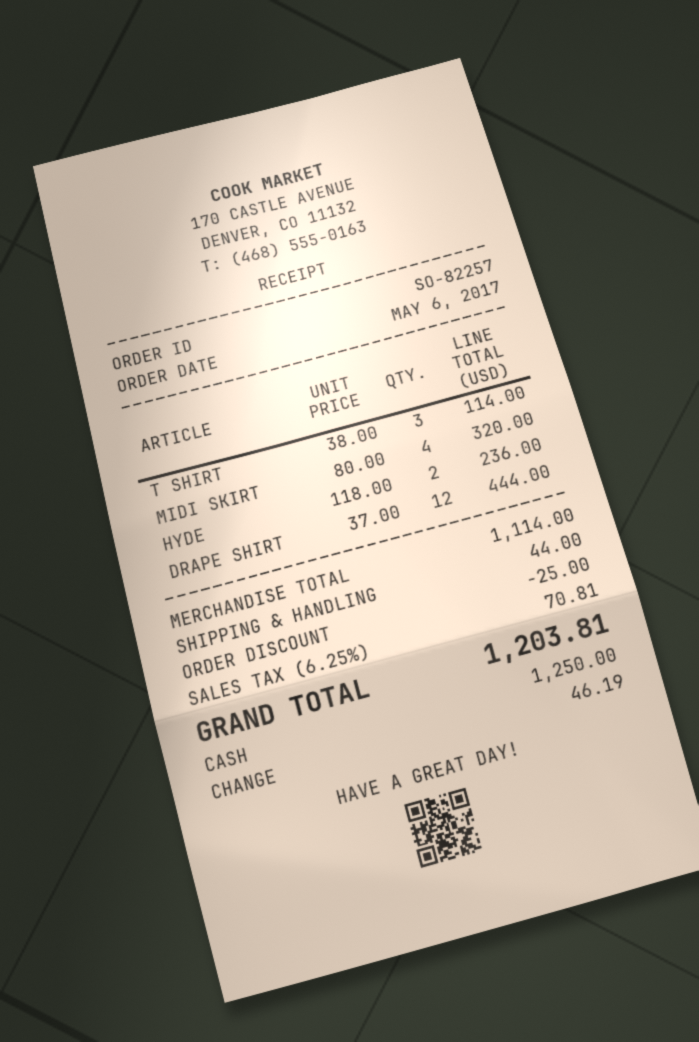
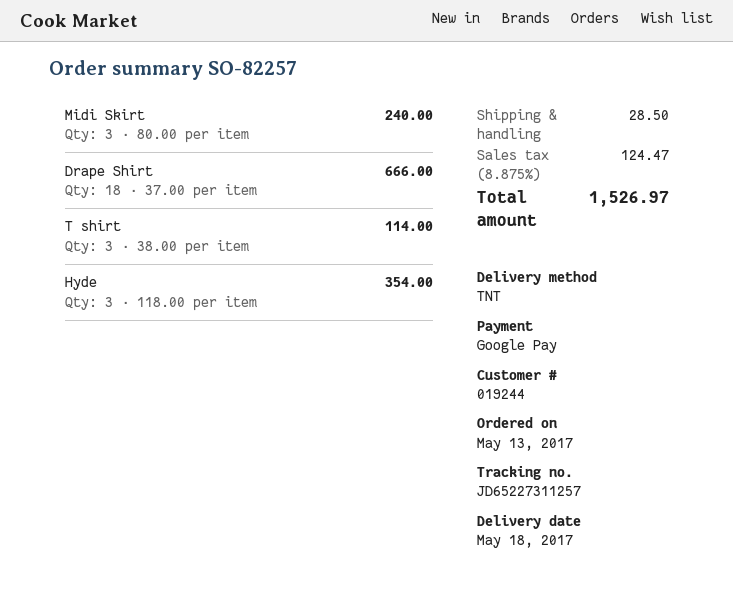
order date: 2017-05-06 -> 2017-05-13
payment method: cash -> Google Pay
MIDI SKIRT: 4 x 80.00 = 320.00 -> 3 x 80.00 = 240.00
HYDE: 2 x 118.00 = 236.00 -> 3 x 118.00 = 354.00
DRAPE SHIRT: 12 x 37.00 = 444.00 -> 18 x 37.00 = 666.00
discount: 25.00 -> none
shipping: 44.00 -> 28.50
tax: 6.25% = 70.81 -> 8.875% = 124.47
total: 1203.81 -> 1526.97

